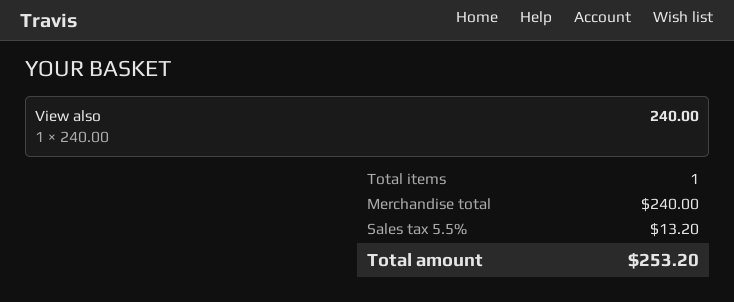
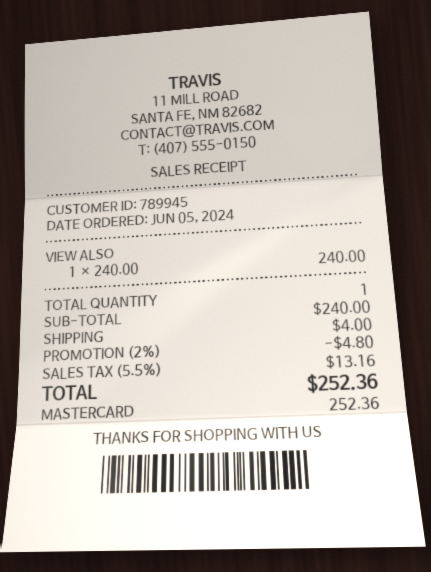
discount: none -> 2% = 4.80
shipping: none -> 4.00
tax: 5.5% = 13.20 -> 5.5% = 13.16
total: 253.20 -> 252.36

